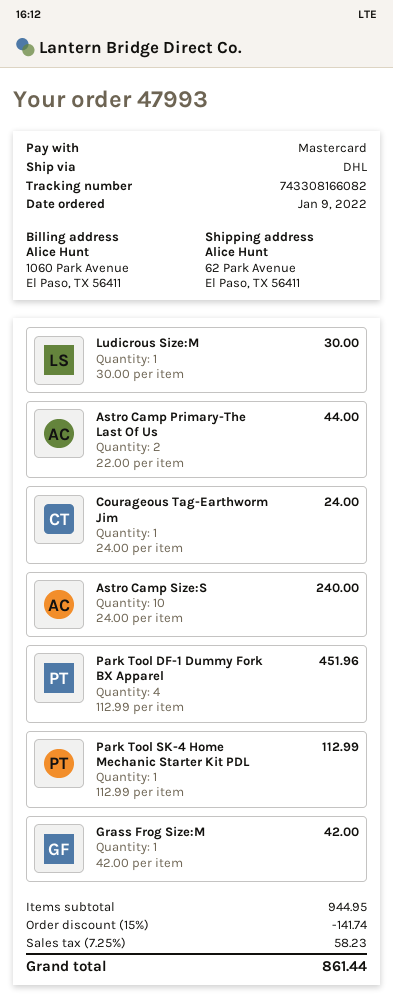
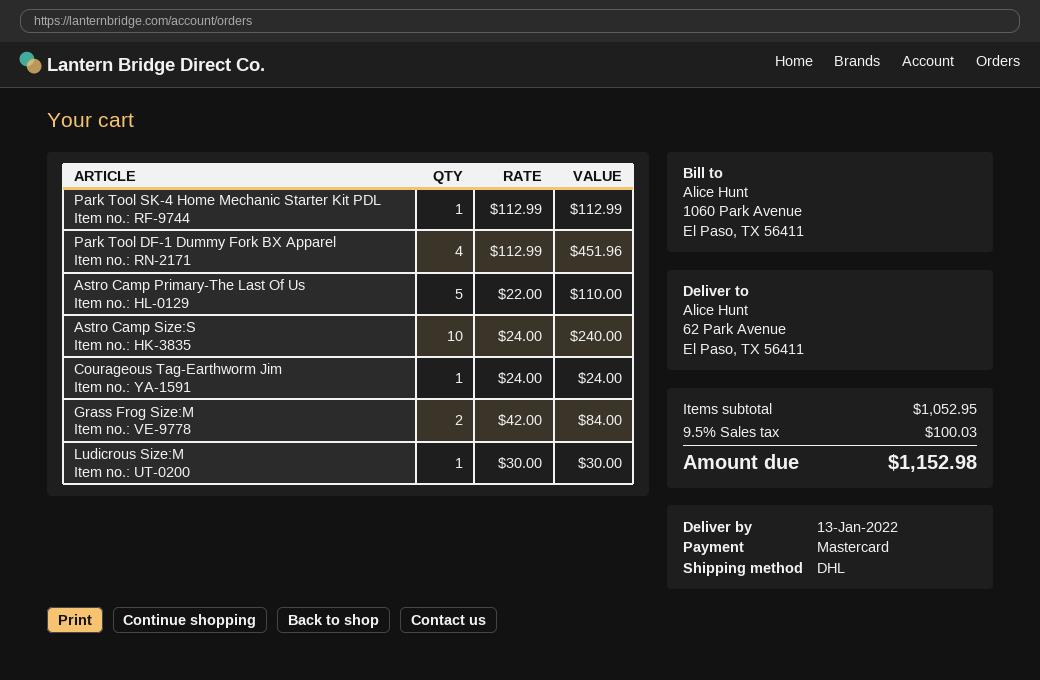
Astro Camp Primary-The Last Of Us: 2 x 22.00 = 44.00 -> 5 x 22.00 = 110.00
Grass Frog Size:M: 1 x 42.00 = 42.00 -> 2 x 42.00 = 84.00
subtotal: 944.95 -> 1052.95
discount: 15% = 141.74 -> none
tax: 7.25% = 58.23 -> 9.5% = 100.03
total: 861.44 -> 1152.98

